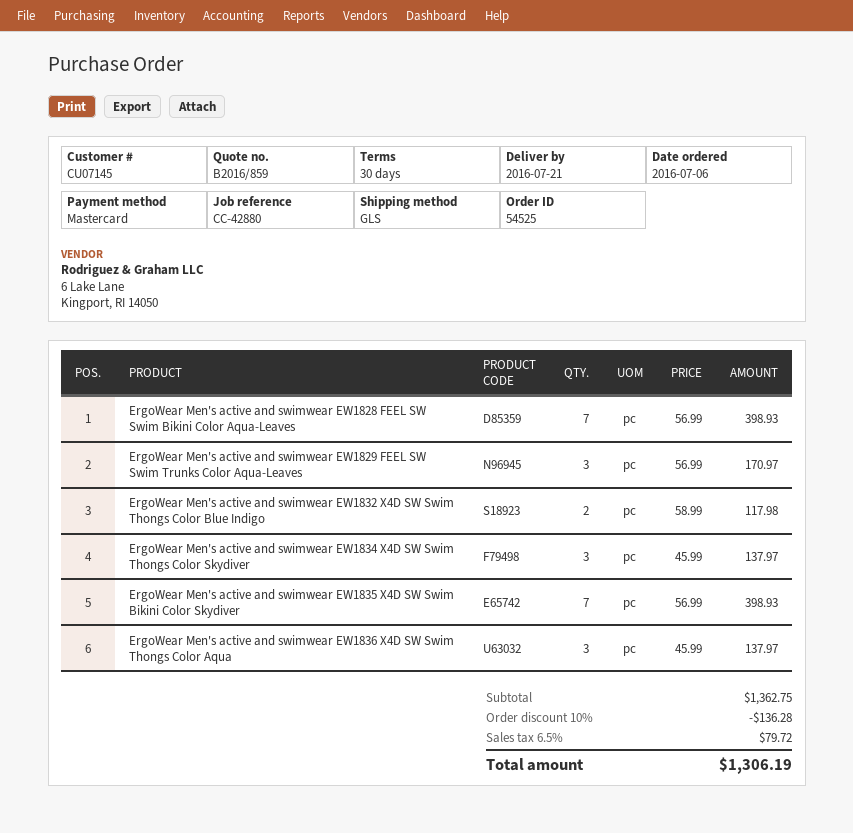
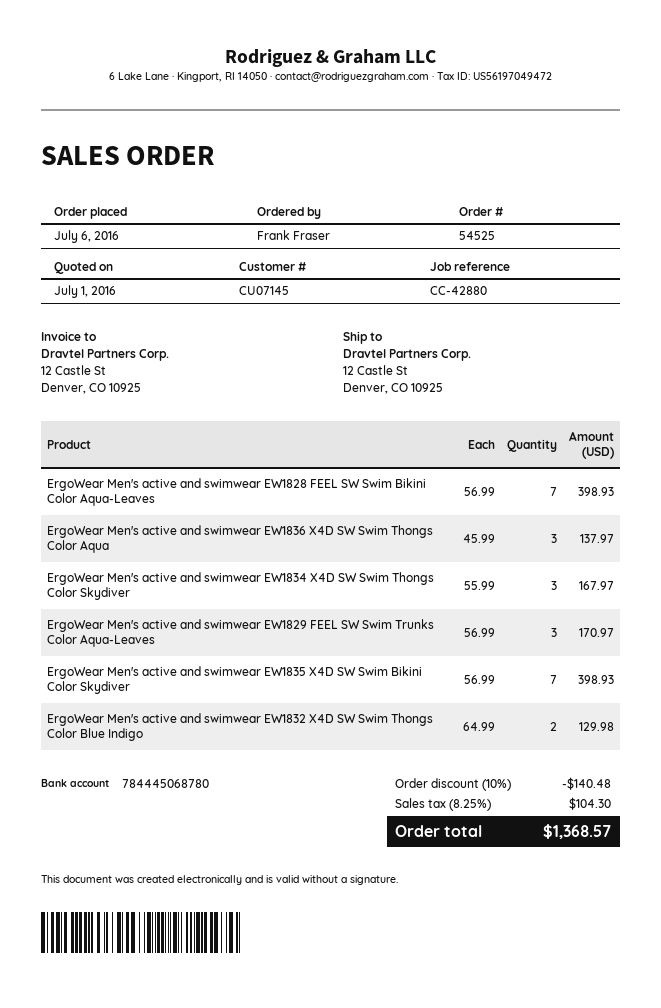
ErgoWear Men's active and swimwear EW1832 X4D SW Swim Thongs Color Blue Indigo: 2 x 58.99 = 117.98 -> 2 x 64.99 = 129.98
ErgoWear Men's active and swimwear EW1834 X4D SW Swim Thongs Color Skydiver: 3 x 45.99 = 137.97 -> 3 x 55.99 = 167.97
discount: 10% = 136.28 -> 10% = 140.48
tax: 6.5% = 79.72 -> 8.25% = 104.30
total: 1306.19 -> 1368.57

